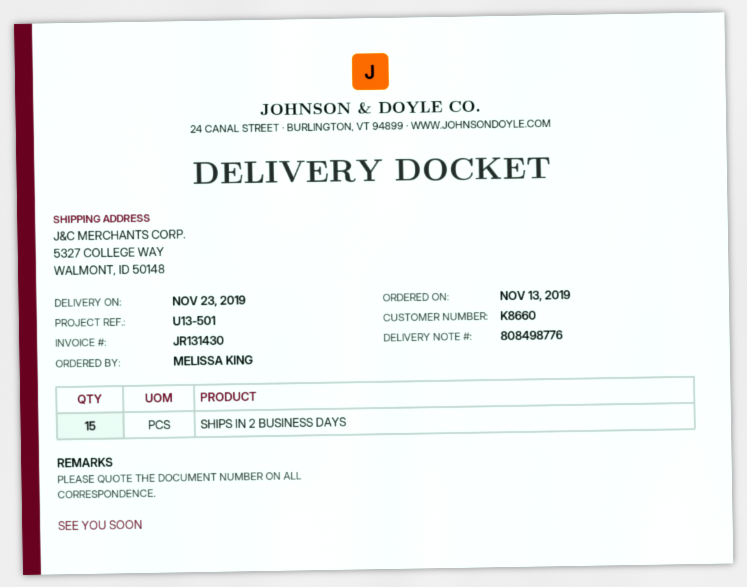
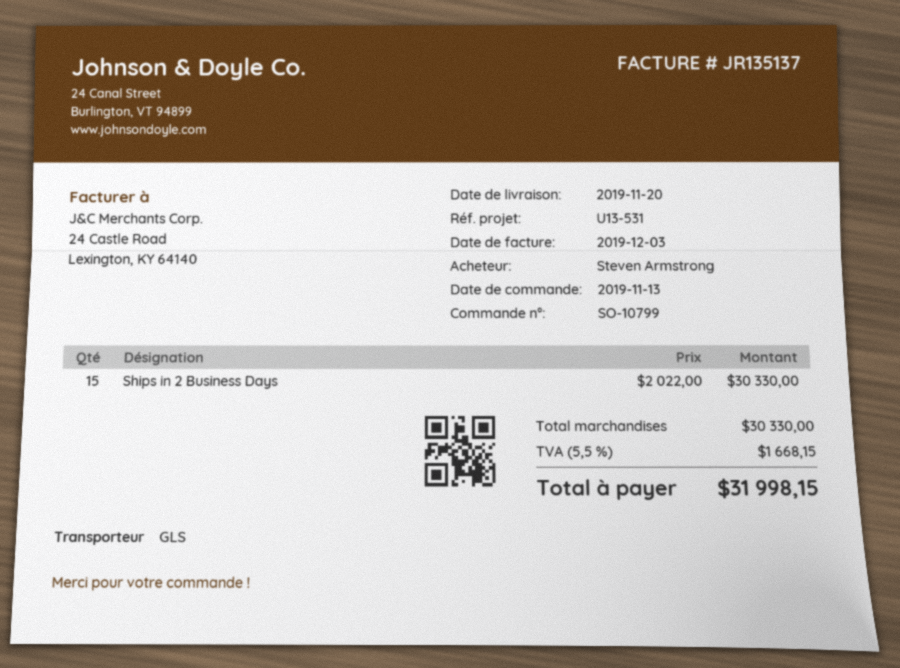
delivery date: 2019-11-23 -> 2019-11-20
invoice number: JR131430 -> JR135137
reference: U13-501 -> U13-531
ordered by: MELISSA KING -> Steven Armstrong

